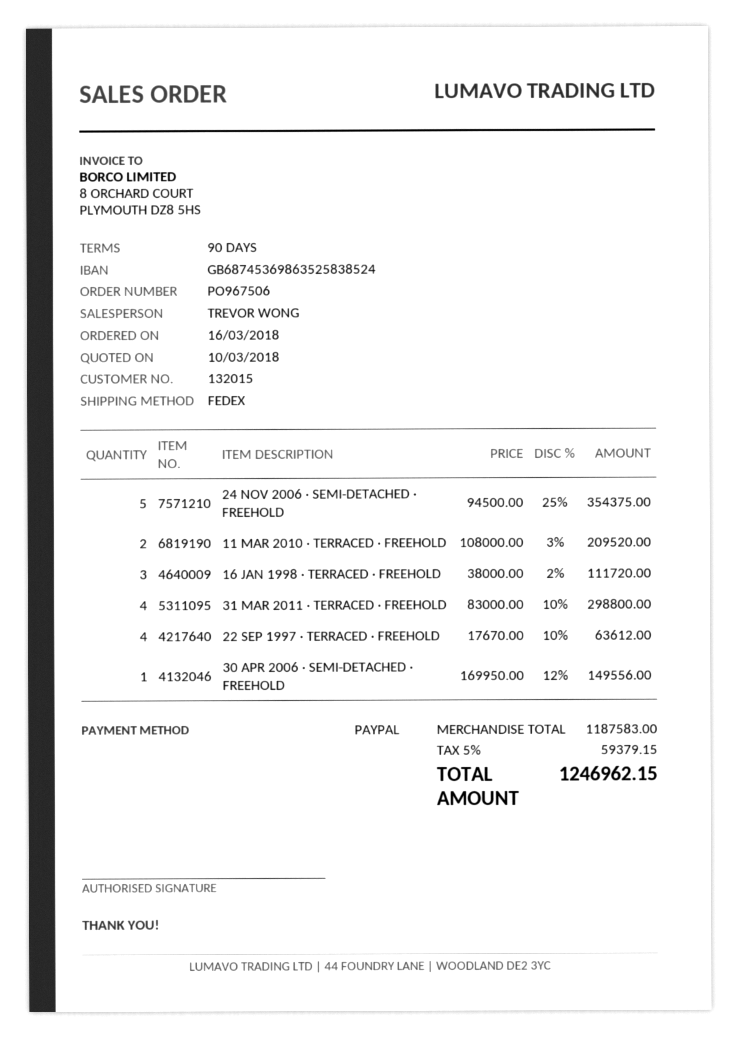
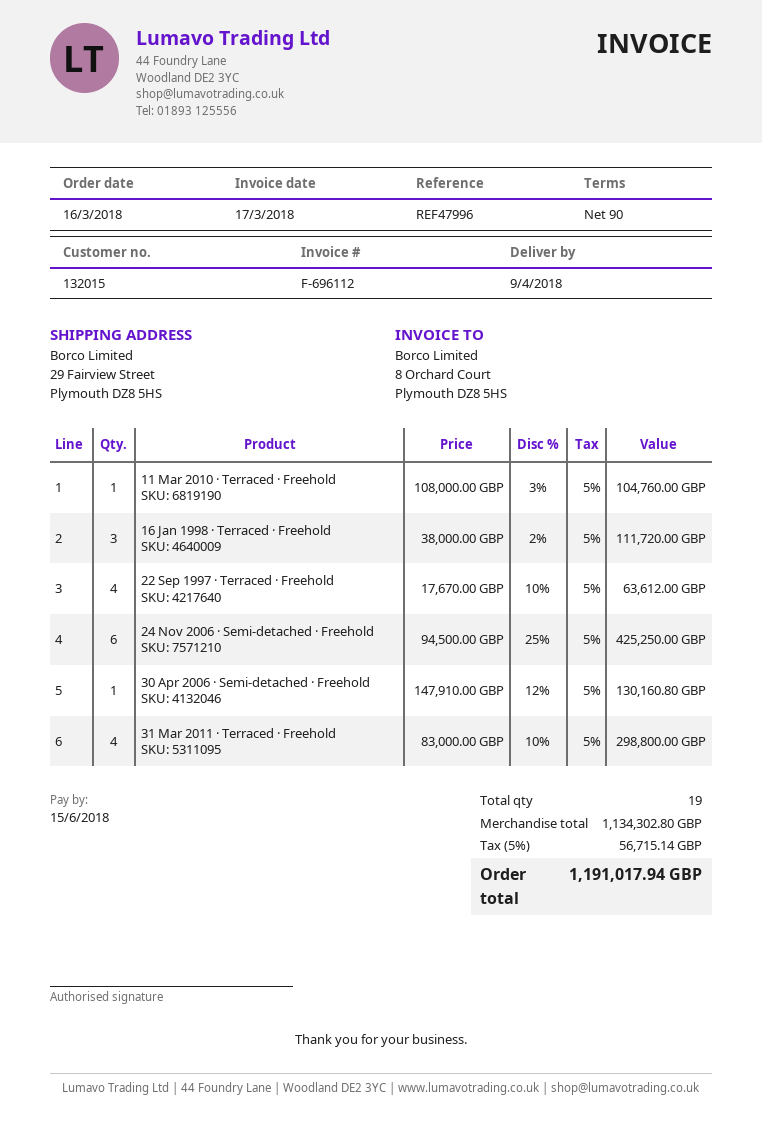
24 NOV 2006 · SEMI-DETACHED · FREEHOLD: 5 x 94500.00 - 25% = 354375.00 -> 6 x 94500.00 - 25% = 425250.00
11 MAR 2010 · TERRACED · FREEHOLD: 2 x 108000.00 - 3% = 209520.00 -> 1 x 108000.00 - 3% = 104760.00
30 APR 2006 · SEMI-DETACHED · FREEHOLD: 1 x 169950.00 - 12% = 149556.00 -> 1 x 147910.00 - 12% = 130160.80
subtotal: 1187583.00 -> 1134302.80
tax: 5% = 59379.15 -> 5% = 56715.14
total: 1246962.15 -> 1191017.94

